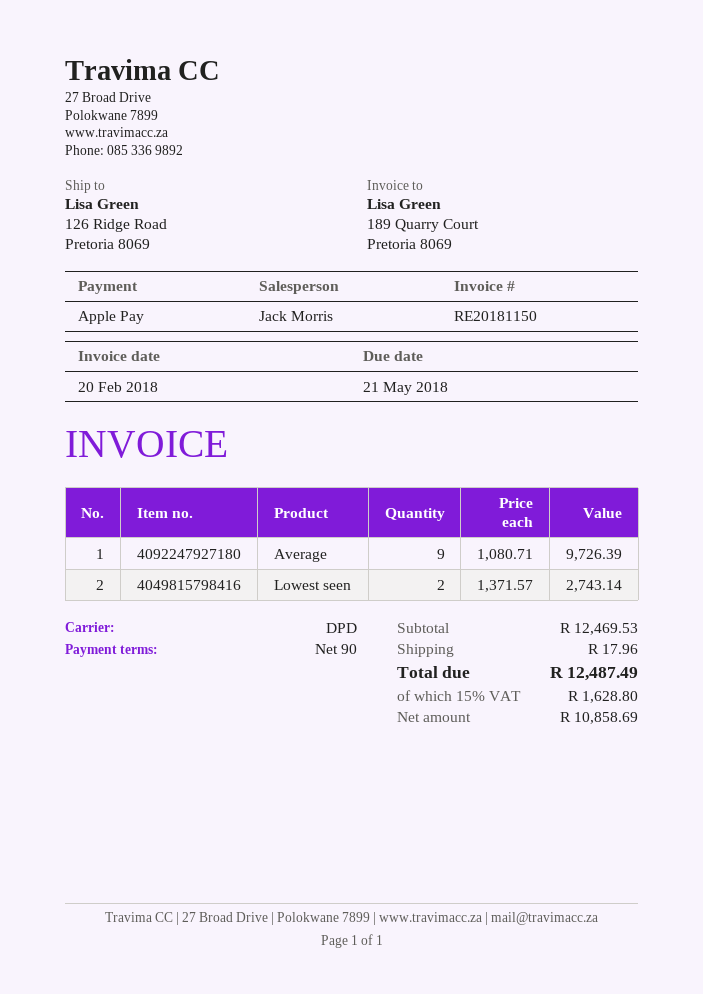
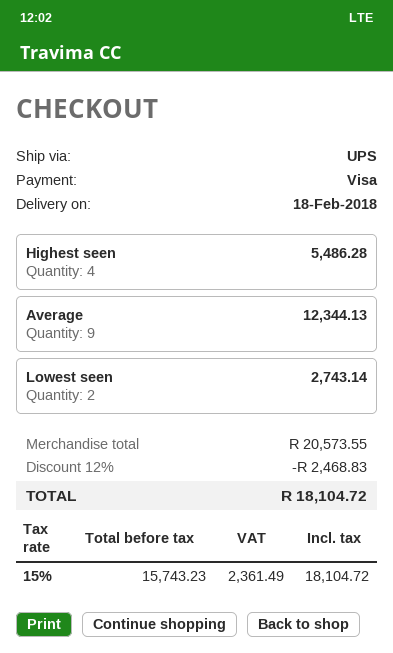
payment method: Apple Pay -> Visa
shipping method: DPD -> UPS
Average: 9 for 9726.39 -> 9 for 12344.13
Highest seen: none -> 4 for 5486.28
subtotal: 12469.53 -> 20573.55
discount: none -> 12% = 2468.83
shipping: 17.96 -> none
net: 10858.69 -> 15743.23
tax: 15% = 1628.80 -> 15% = 2361.49
total: 12487.49 -> 18104.72

